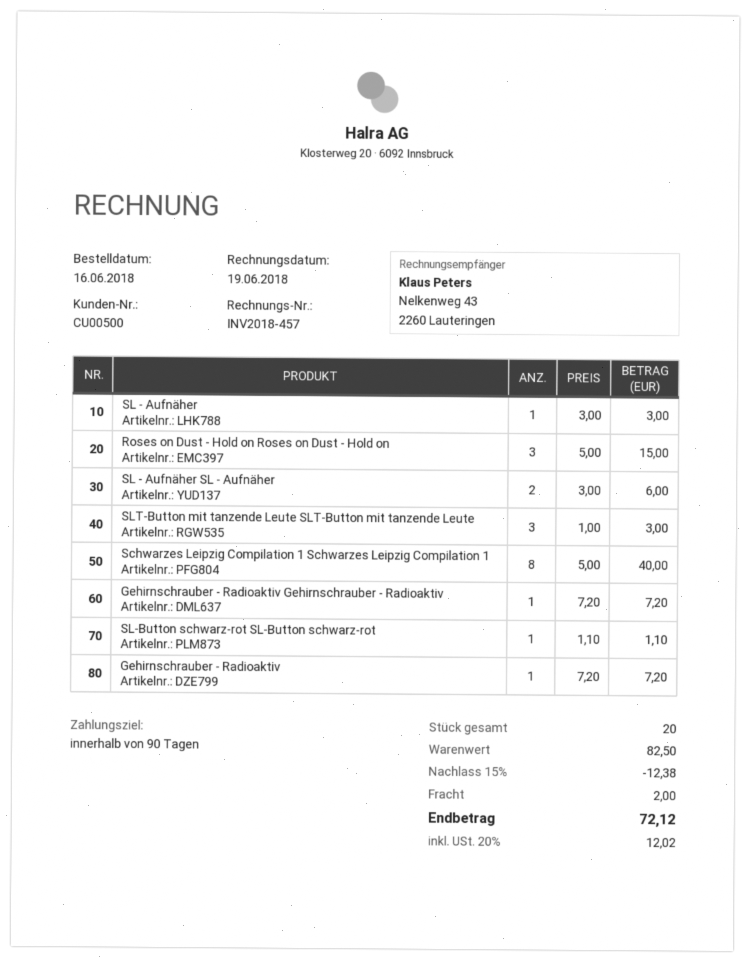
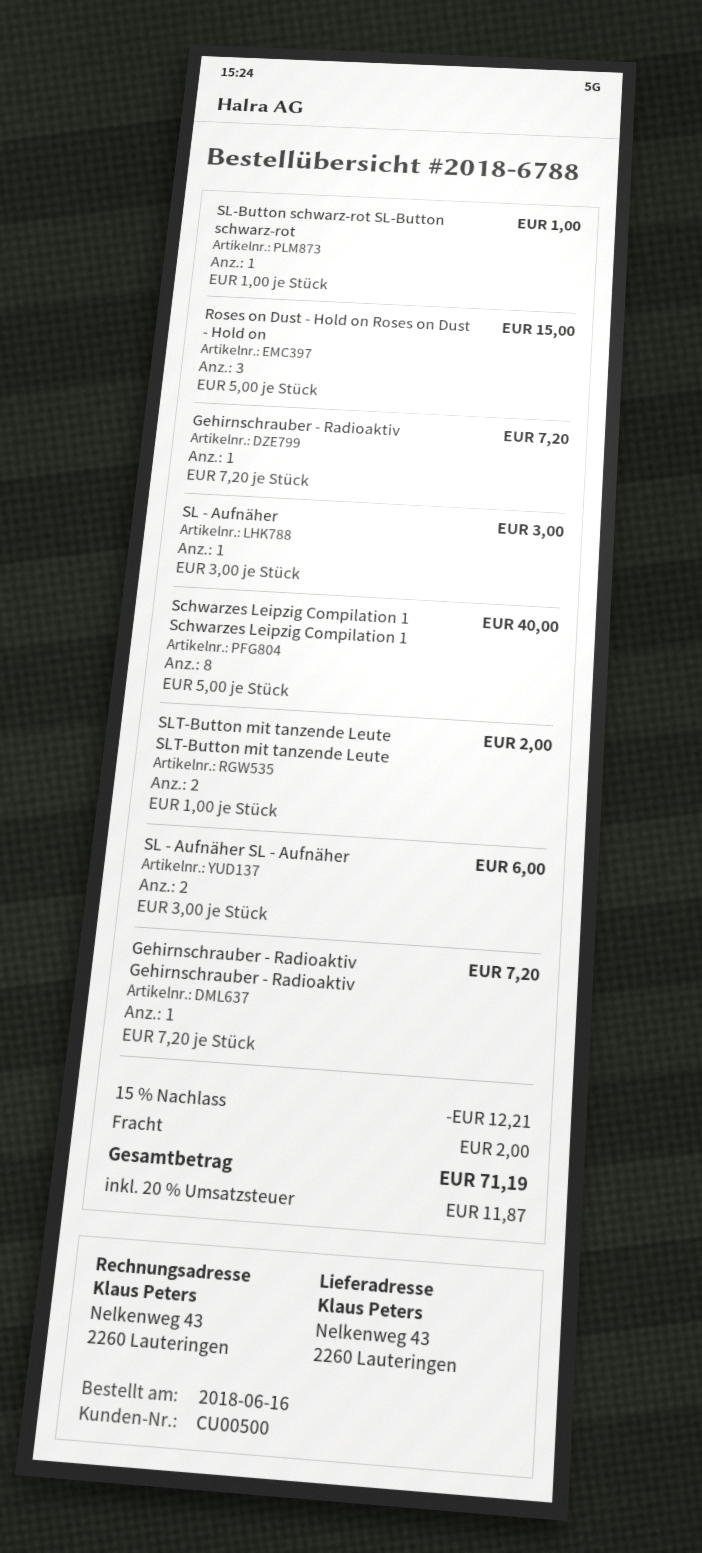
SLT-Button mit tanzende Leute SLT-Button mit tanzende Leute: 3 x 1.00 = 3.00 -> 2 x 1.00 = 2.00
SL-Button schwarz-rot SL-Button schwarz-rot: 1 x 1.10 = 1.10 -> 1 x 1.00 = 1.00
discount: 15% = 12.38 -> 15% = 12.21
tax: 20% = 12.02 -> 20% = 11.87
total: 72.12 -> 71.19

